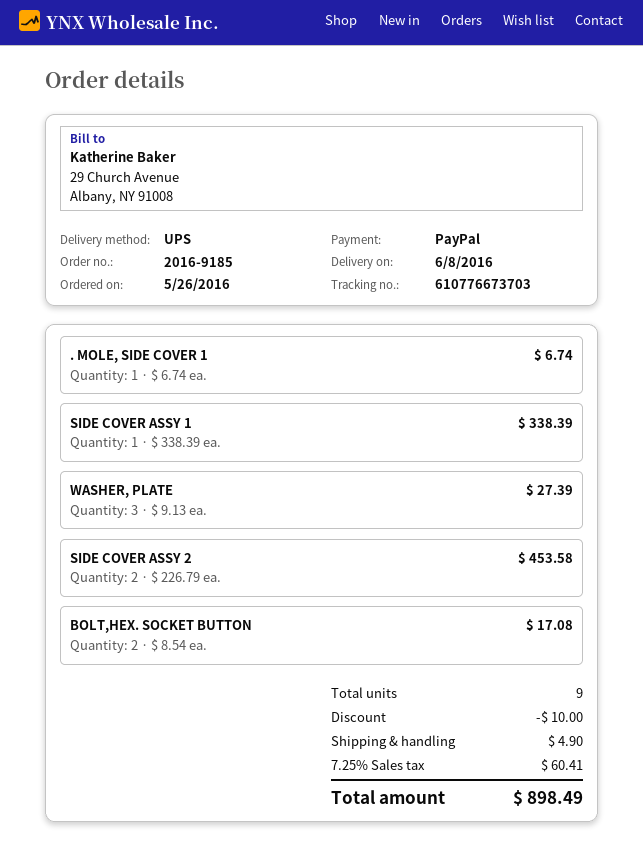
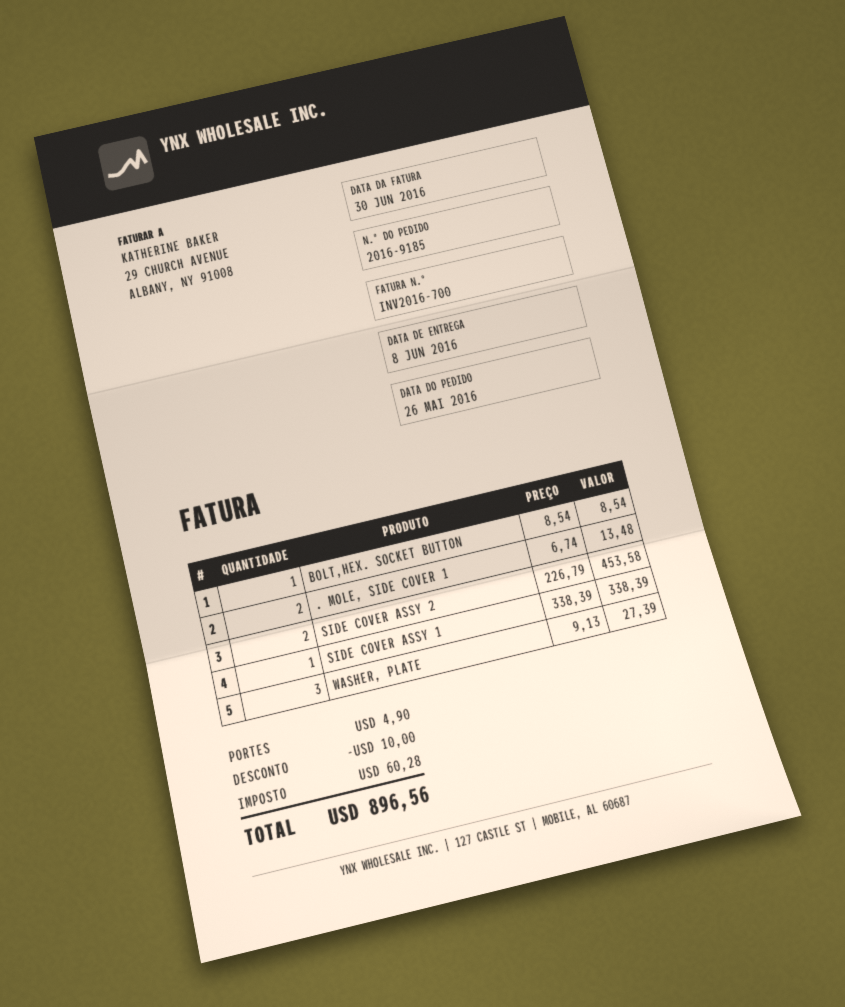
. MOLE, SIDE COVER 1: 1 x 6.74 = 6.74 -> 2 x 6.74 = 13.48
BOLT,HEX. SOCKET BUTTON: 2 x 8.54 = 17.08 -> 1 x 8.54 = 8.54
tax: 60.41 -> 60.28
total: 898.49 -> 896.56

